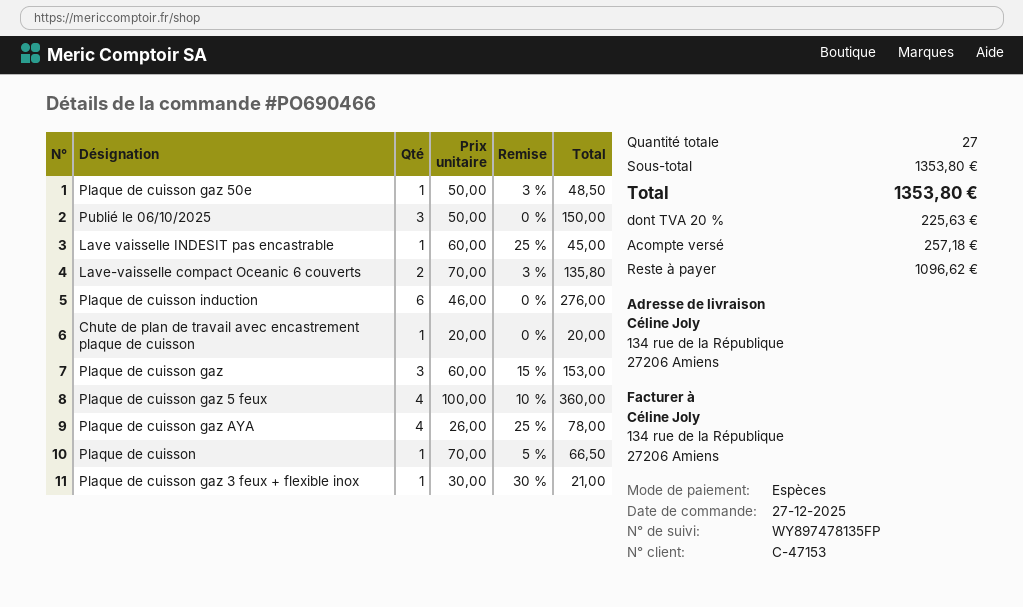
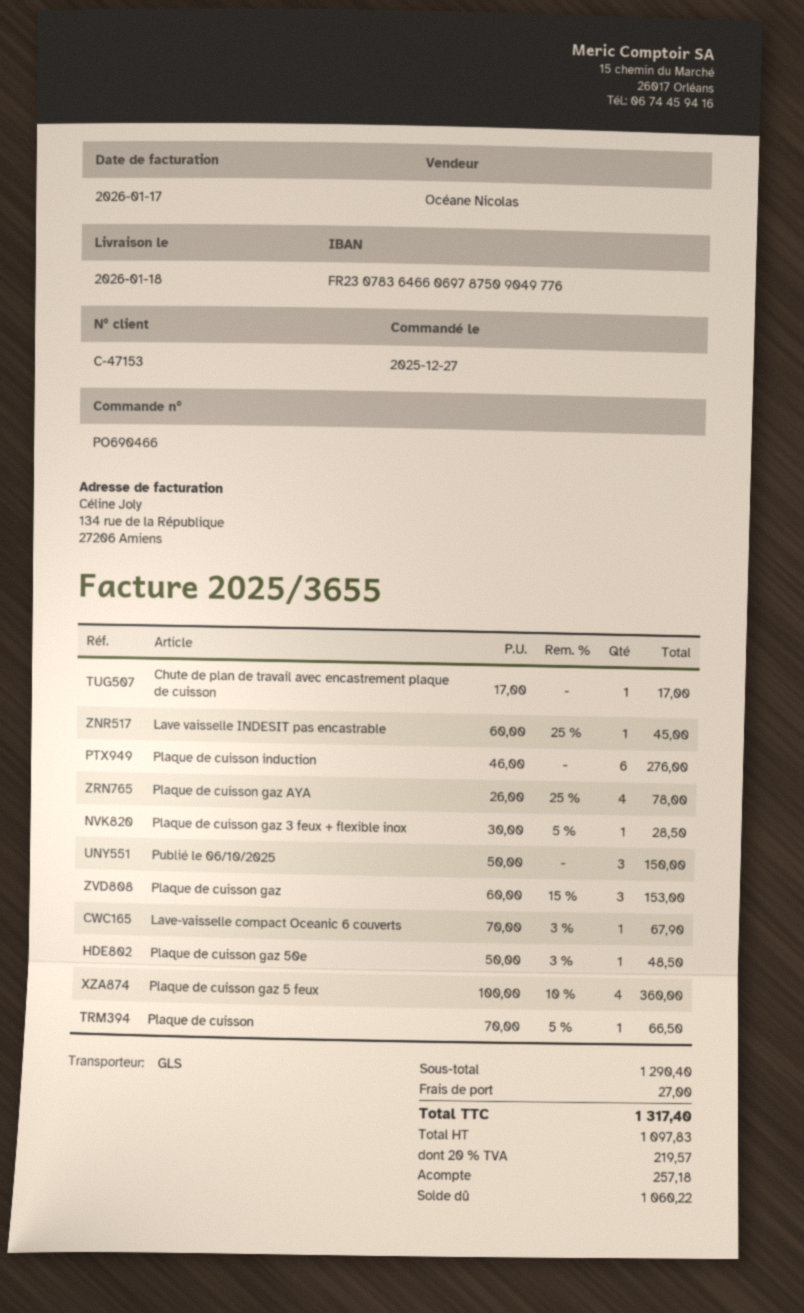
Lave-vaisselle compact Oceanic 6 couverts: 2 x 70.00 - 3% = 135.80 -> 1 x 70.00 - 3% = 67.90
Chute de plan de travail avec encastrement plaque de cuisson: 1 x 20.00 = 20.00 -> 1 x 17.00 = 17.00
Plaque de cuisson gaz 3 feux + flexible inox: 1 x 30.00 - 30% = 21.00 -> 1 x 30.00 - 5% = 28.50
subtotal: 1353.80 -> 1290.40
shipping: none -> 27.00
tax: 20% = 225.63 -> 20% = 219.57
total: 1353.80 -> 1317.40
balance: 1096.62 -> 1060.22

